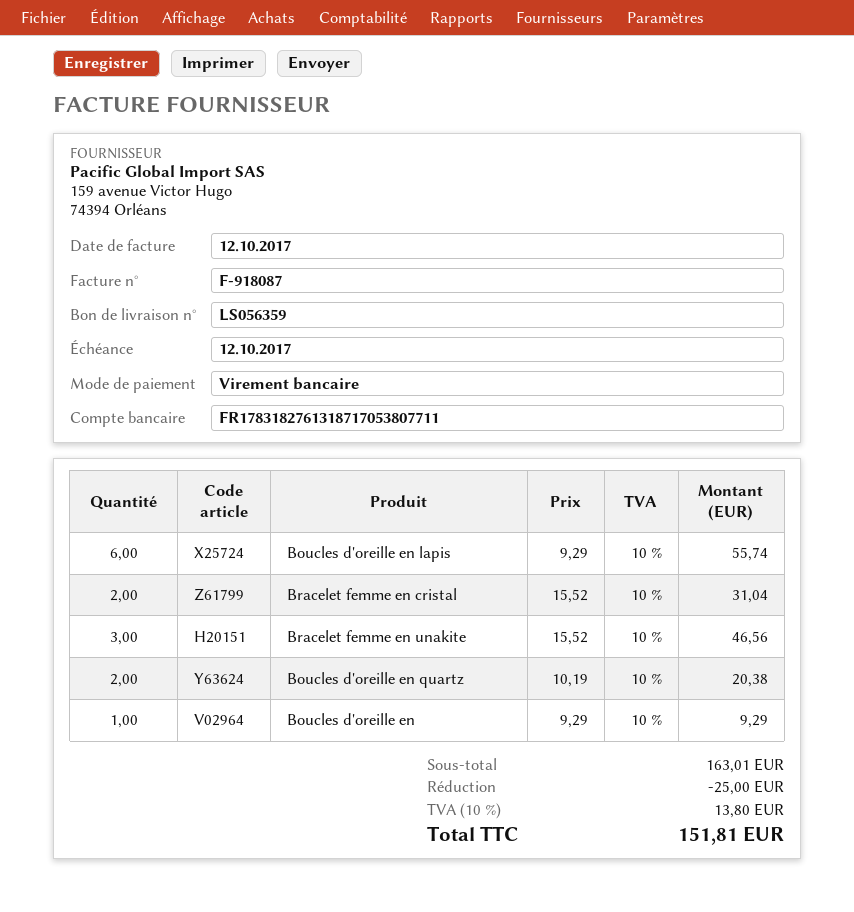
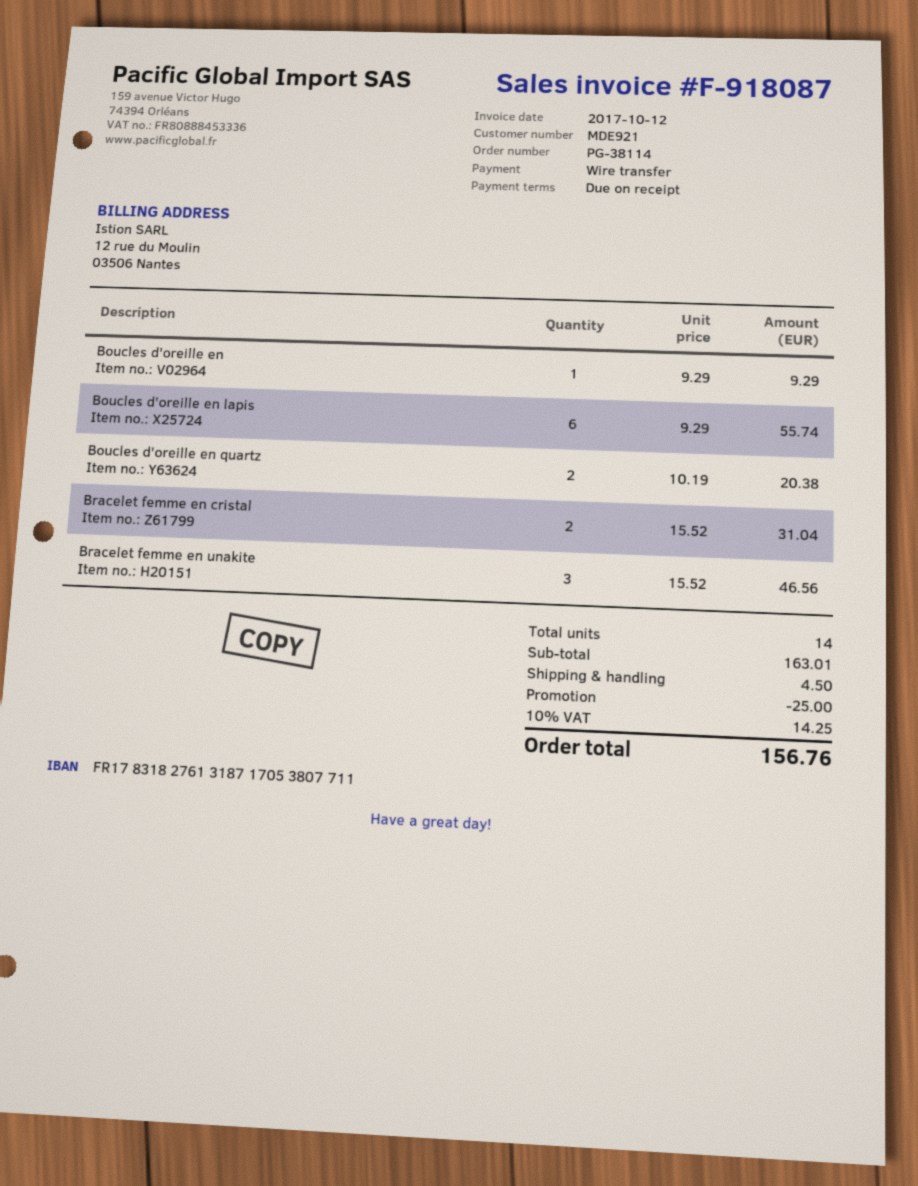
shipping: none -> 4.50
tax: 10% = 13.80 -> 10% = 14.25
total: 151.81 -> 156.76

